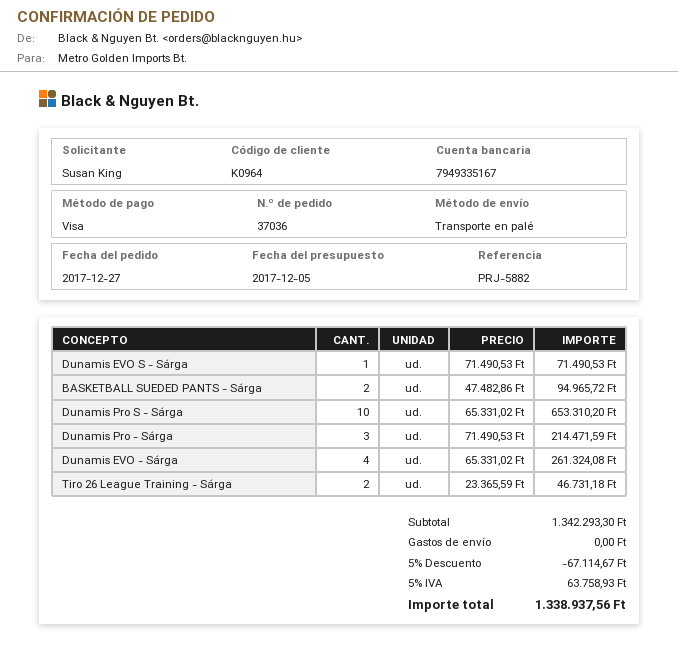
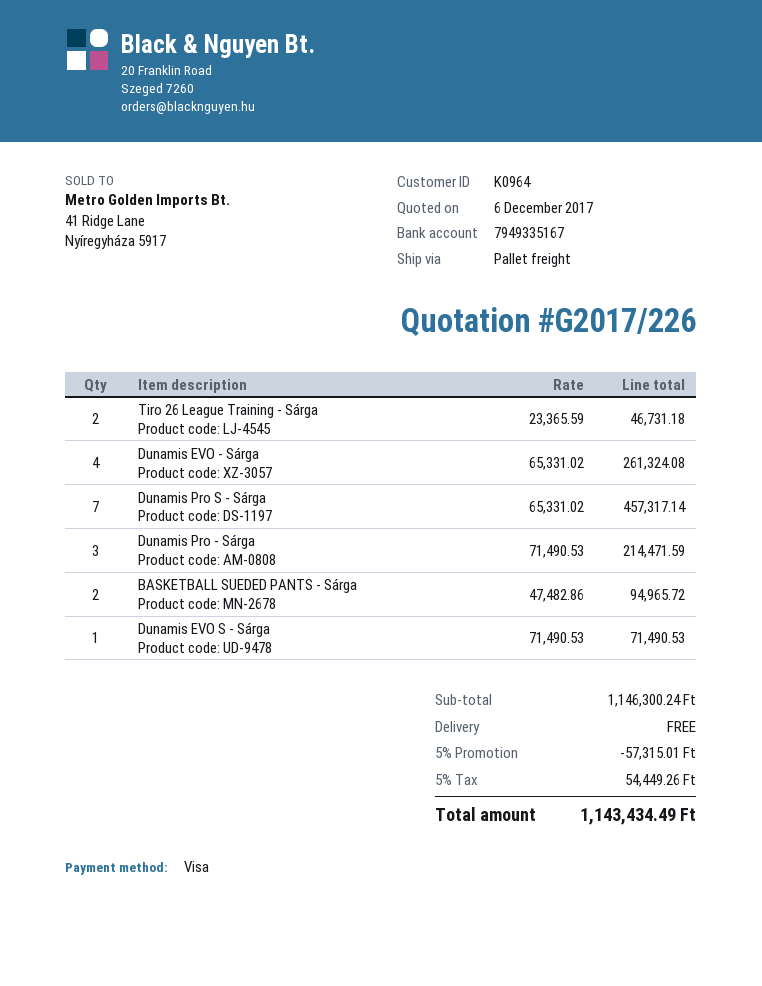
quote date: 2017-12-05 -> 2017-12-06
Dunamis Pro S - Sárga: 10 x 65331.02 = 653310.20 -> 7 x 65331.02 = 457317.14
subtotal: 1342293.30 -> 1146300.24
discount: 5% = 67114.67 -> 5% = 57315.01
tax: 5% = 63758.93 -> 5% = 54449.26
total: 1338937.56 -> 1143434.49

